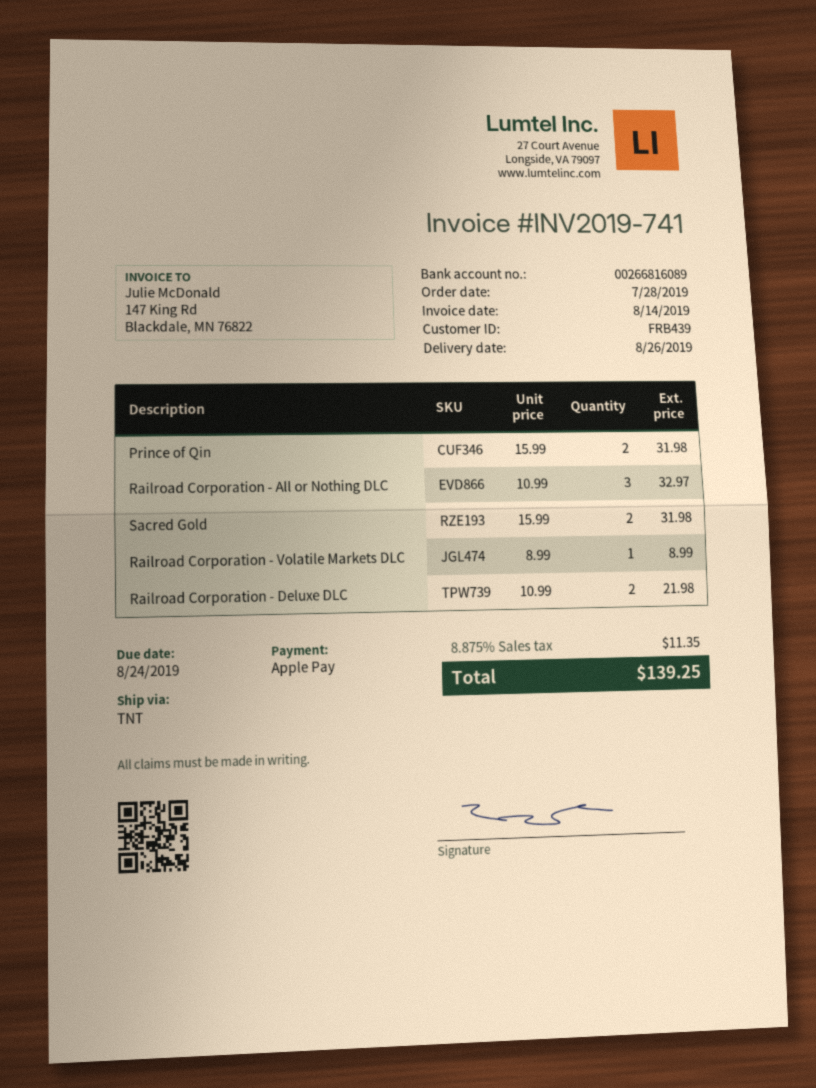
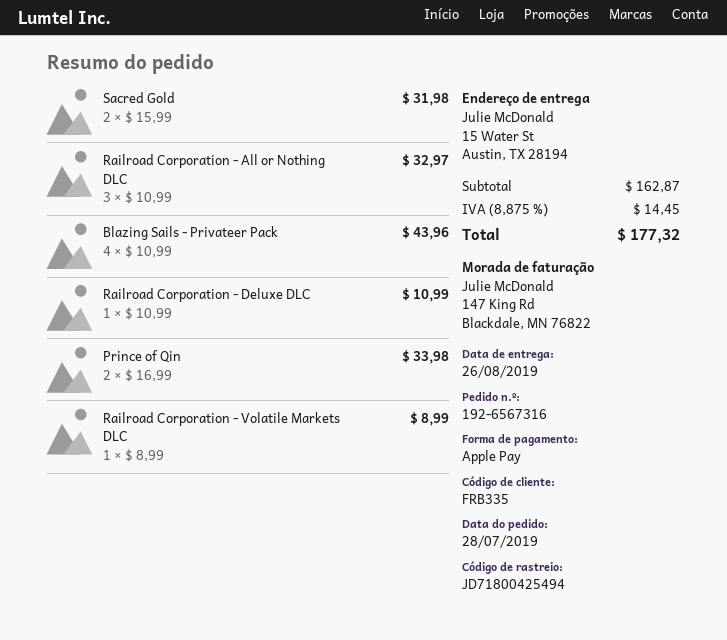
customer number: FRB439 -> FRB335
Prince of Qin: 2 x 15.99 = 31.98 -> 2 x 16.99 = 33.98
Railroad Corporation - Deluxe DLC: 2 x 10.99 = 21.98 -> 1 x 10.99 = 10.99
Blazing Sails - Privateer Pack: none -> 4 x 10.99 = 43.96
tax: 8.875% = 11.35 -> 8.875% = 14.45
total: 139.25 -> 177.32

